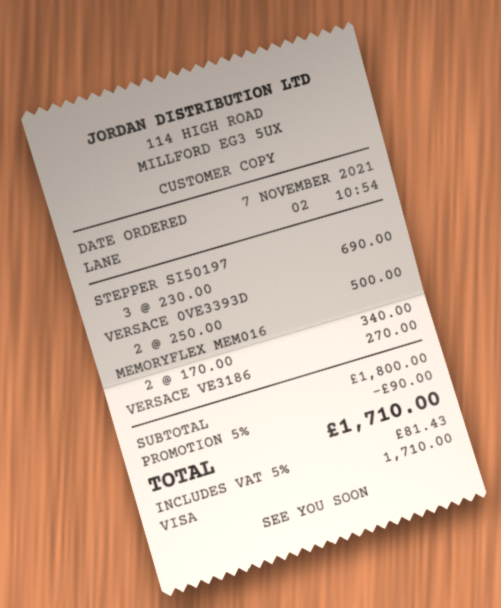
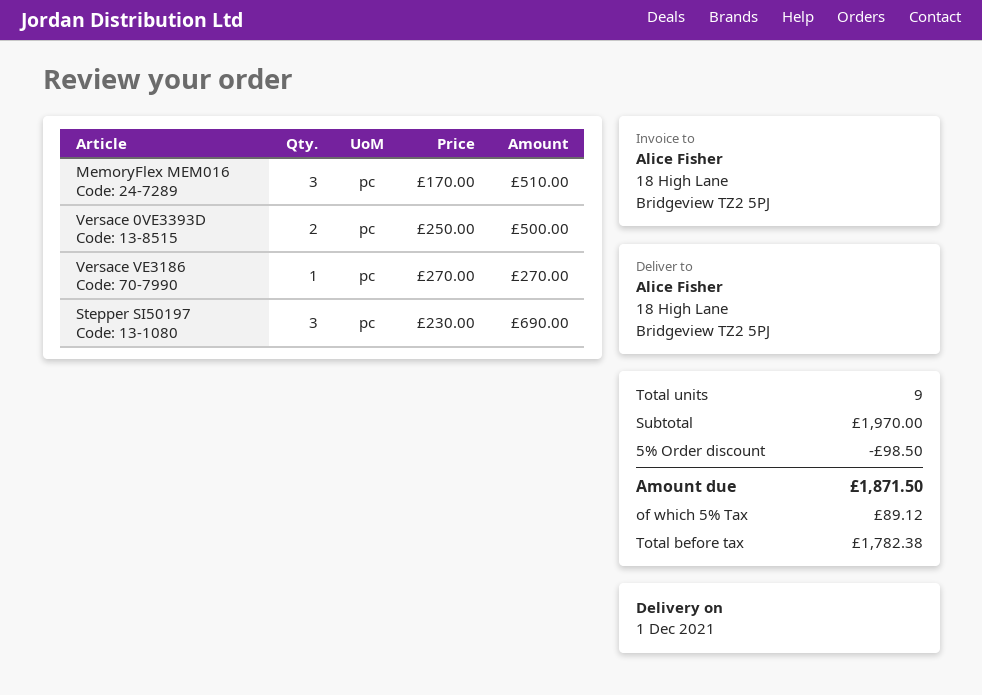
MEMORYFLEX MEM016: 2 x 170.00 = 340.00 -> 3 x 170.00 = 510.00
subtotal: 1800.00 -> 1970.00
discount: 5% = 90.00 -> 5% = 98.50
tax: 5% = 81.43 -> 5% = 89.12
total: 1710.00 -> 1871.50

